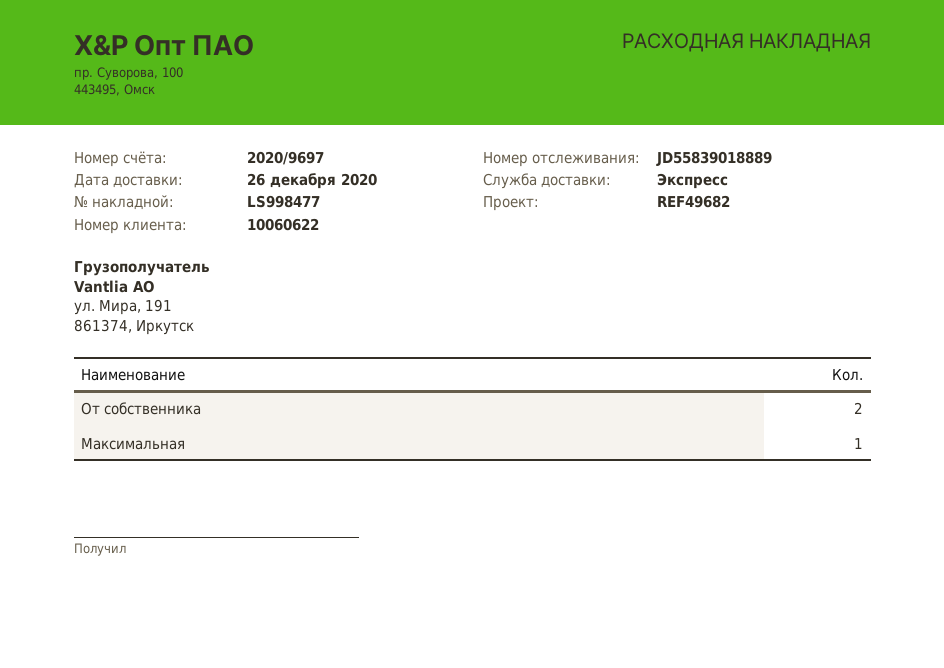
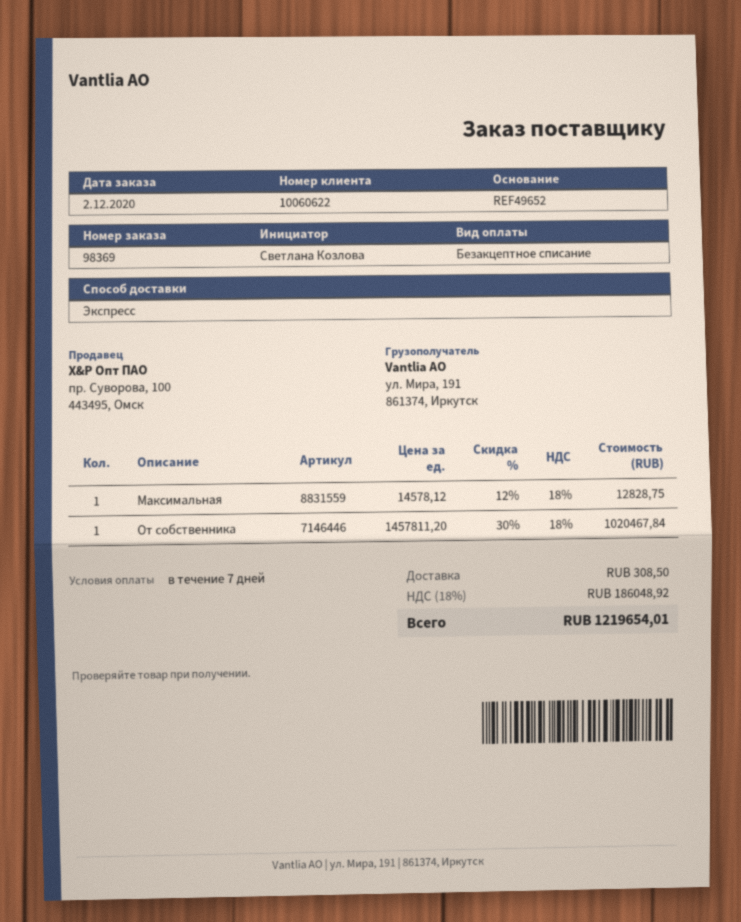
reference: REF49682 -> REF49652
От собственника: 2 -> 1

